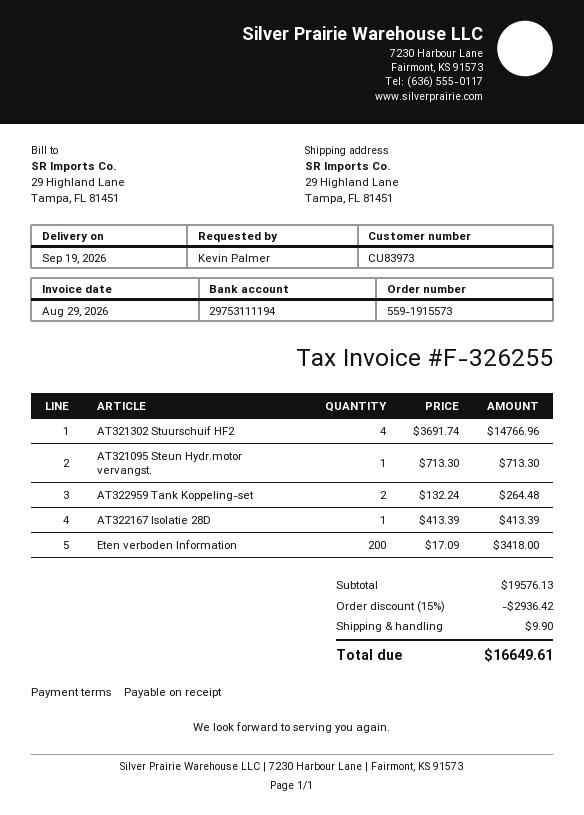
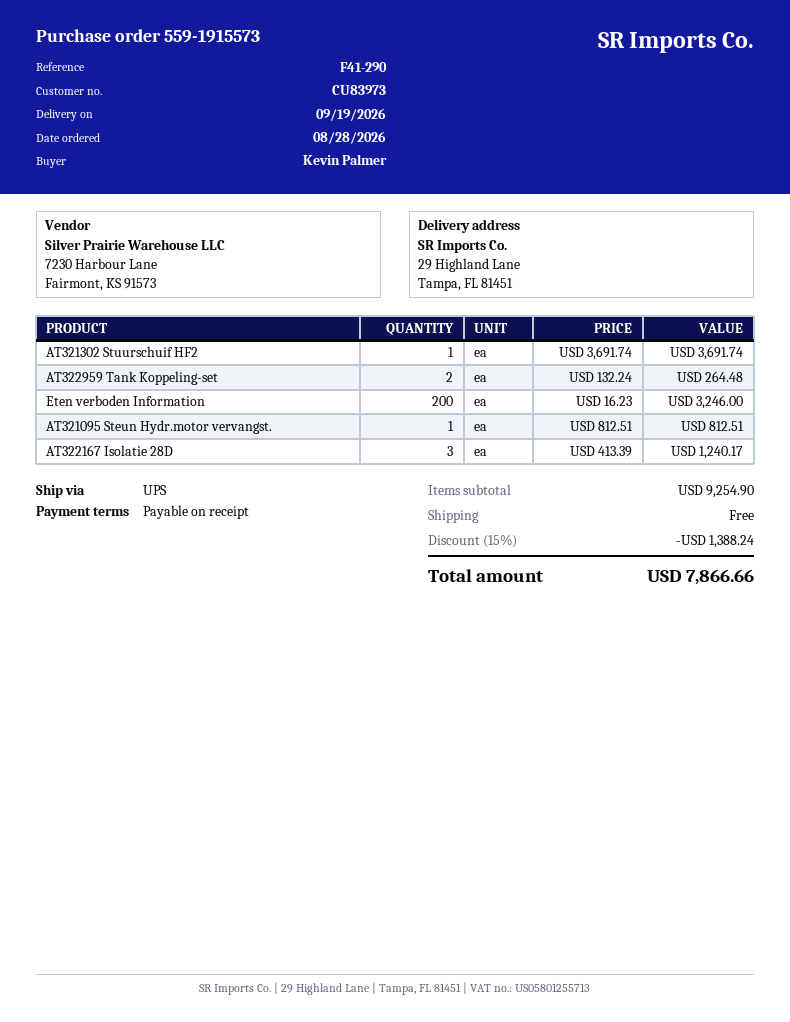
AT321302 Stuurschuif HF2: 4 x 3691.74 = 14766.96 -> 1 x 3691.74 = 3691.74
AT321095 Steun Hydr.motor vervangst.: 1 x 713.30 = 713.30 -> 1 x 812.51 = 812.51
AT322167 Isolatie 28D: 1 x 413.39 = 413.39 -> 3 x 413.39 = 1240.17
Eten verboden Information: 200 x 17.09 = 3418.00 -> 200 x 16.23 = 3246.00
subtotal: 19576.13 -> 9254.90
discount: 15% = 2936.42 -> 15% = 1388.24
shipping: 9.90 -> 0.00
total: 16649.61 -> 7866.66

